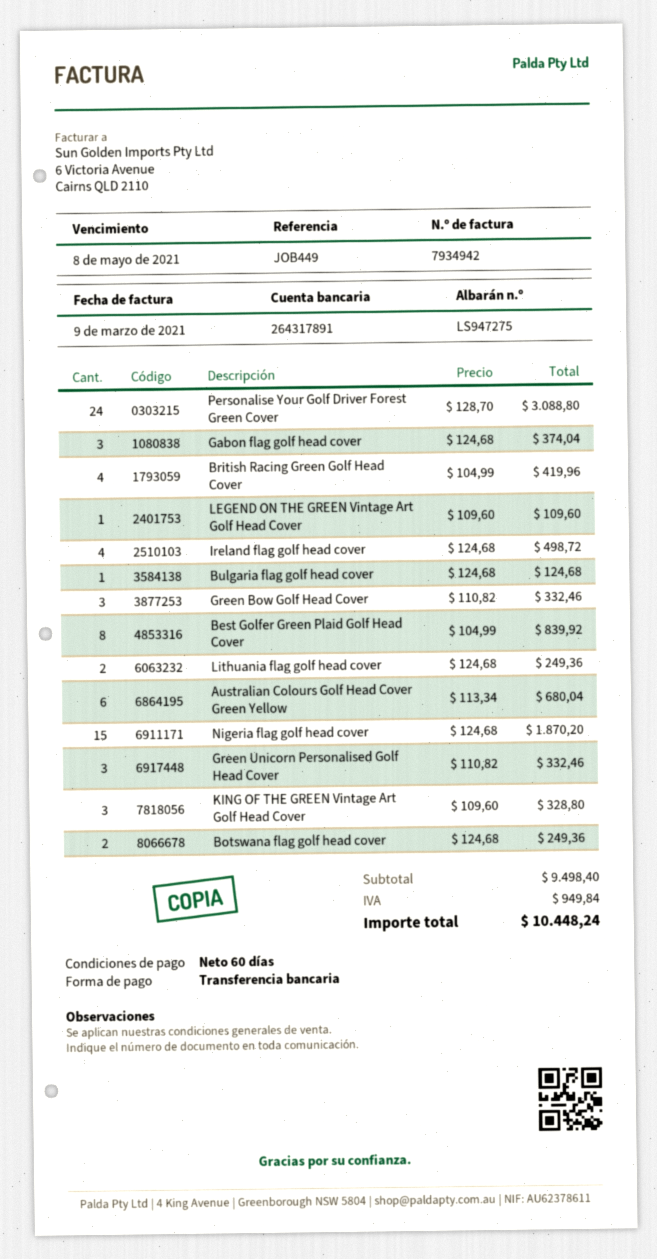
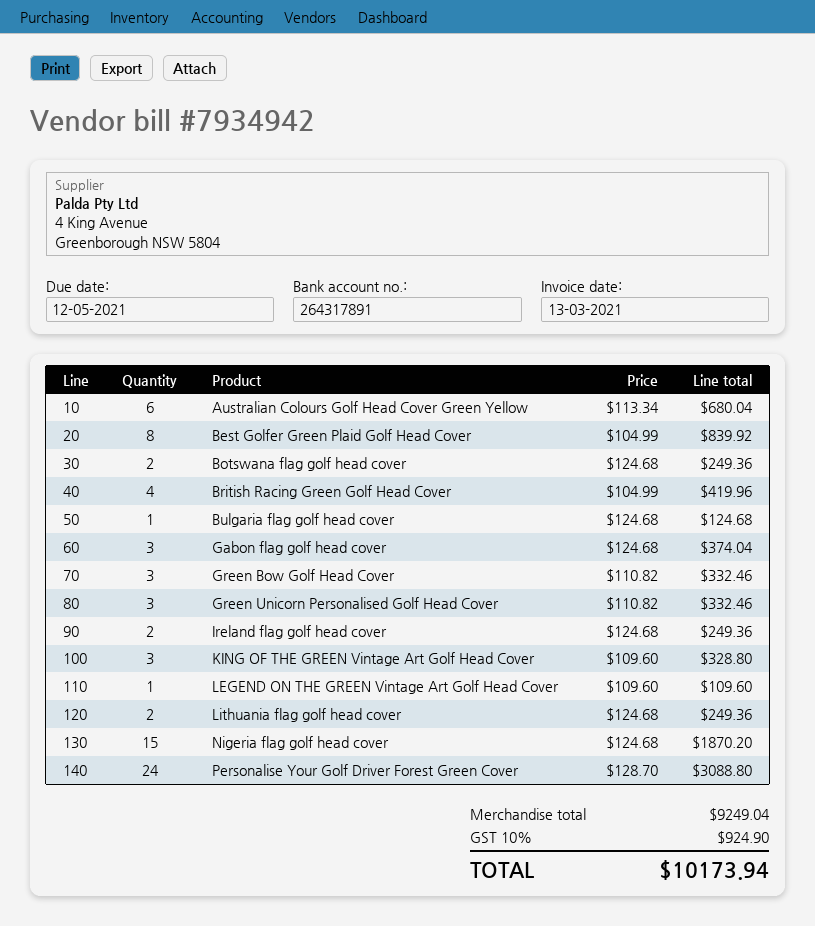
invoice date: 2021-03-09 -> 2021-03-13
due date: 2021-05-08 -> 2021-05-12
Ireland flag golf head cover: 4 x 124.68 = 498.72 -> 2 x 124.68 = 249.36
subtotal: 9498.40 -> 9249.04
tax: 949.84 -> 924.90
total: 10448.24 -> 10173.94

